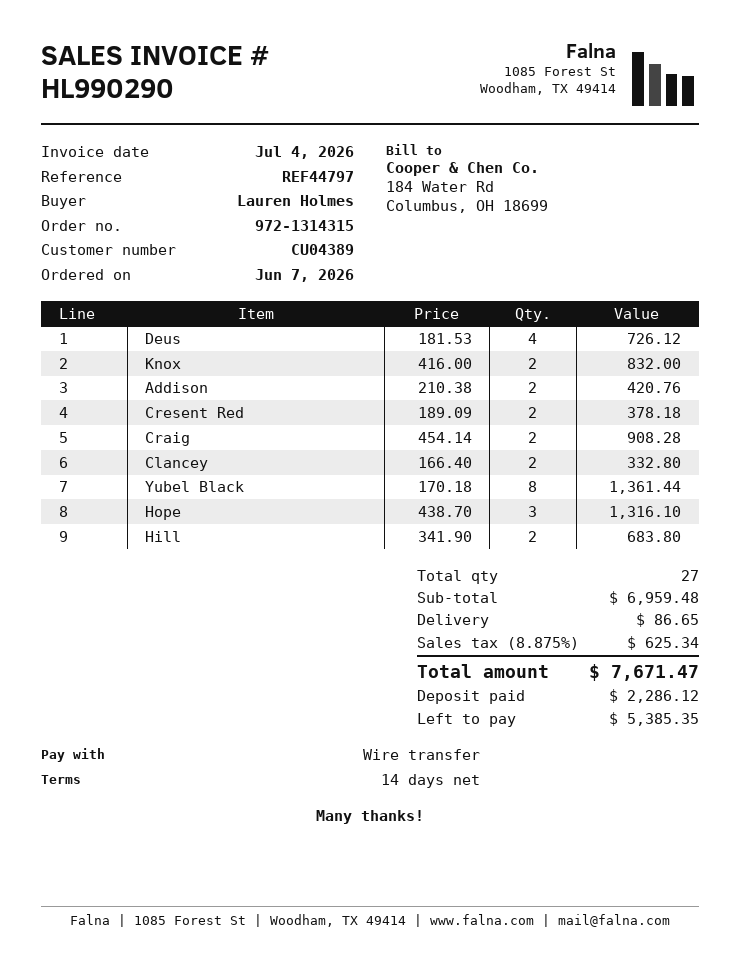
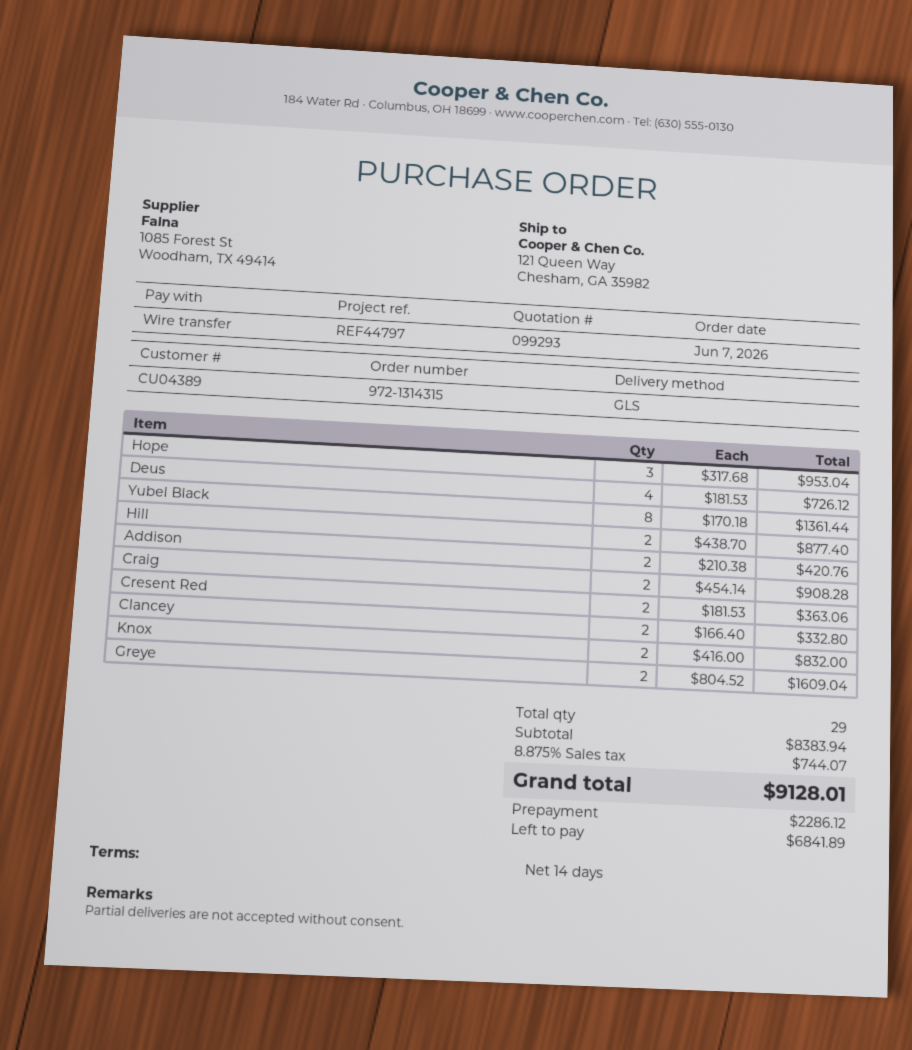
Cresent Red: 2 x 189.09 = 378.18 -> 2 x 181.53 = 363.06
Hope: 3 x 438.70 = 1316.10 -> 3 x 317.68 = 953.04
Hill: 2 x 341.90 = 683.80 -> 2 x 438.70 = 877.40
Greye: none -> 2 x 804.52 = 1609.04
total quantity: 27 -> 29
subtotal: 6959.48 -> 8383.94
shipping: 86.65 -> none
tax: 8.875% = 625.34 -> 8.875% = 744.07
total: 7671.47 -> 9128.01
balance: 5385.35 -> 6841.89

